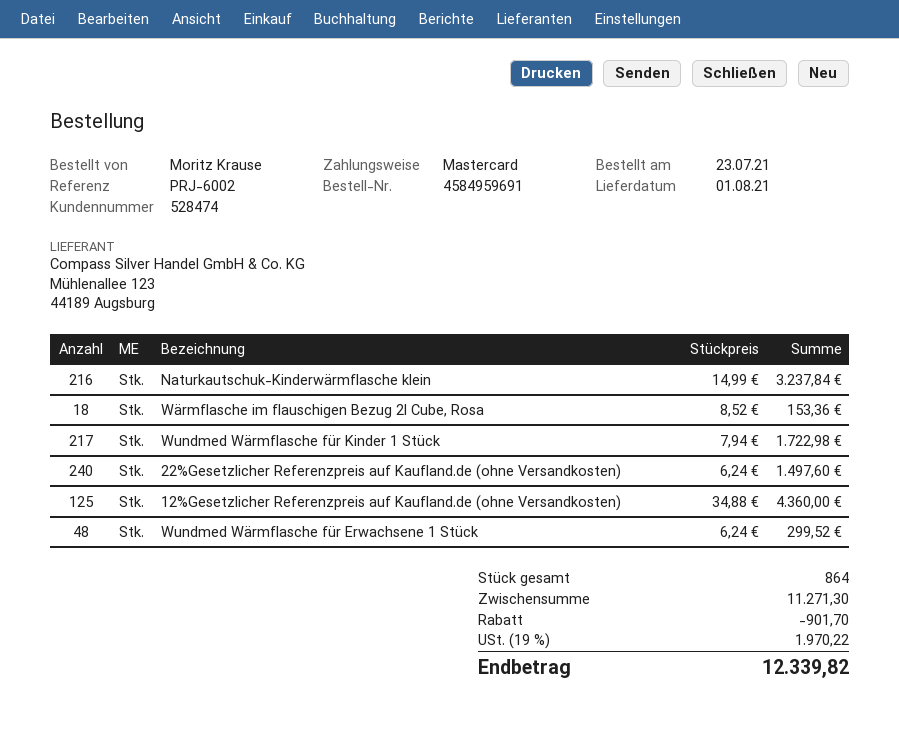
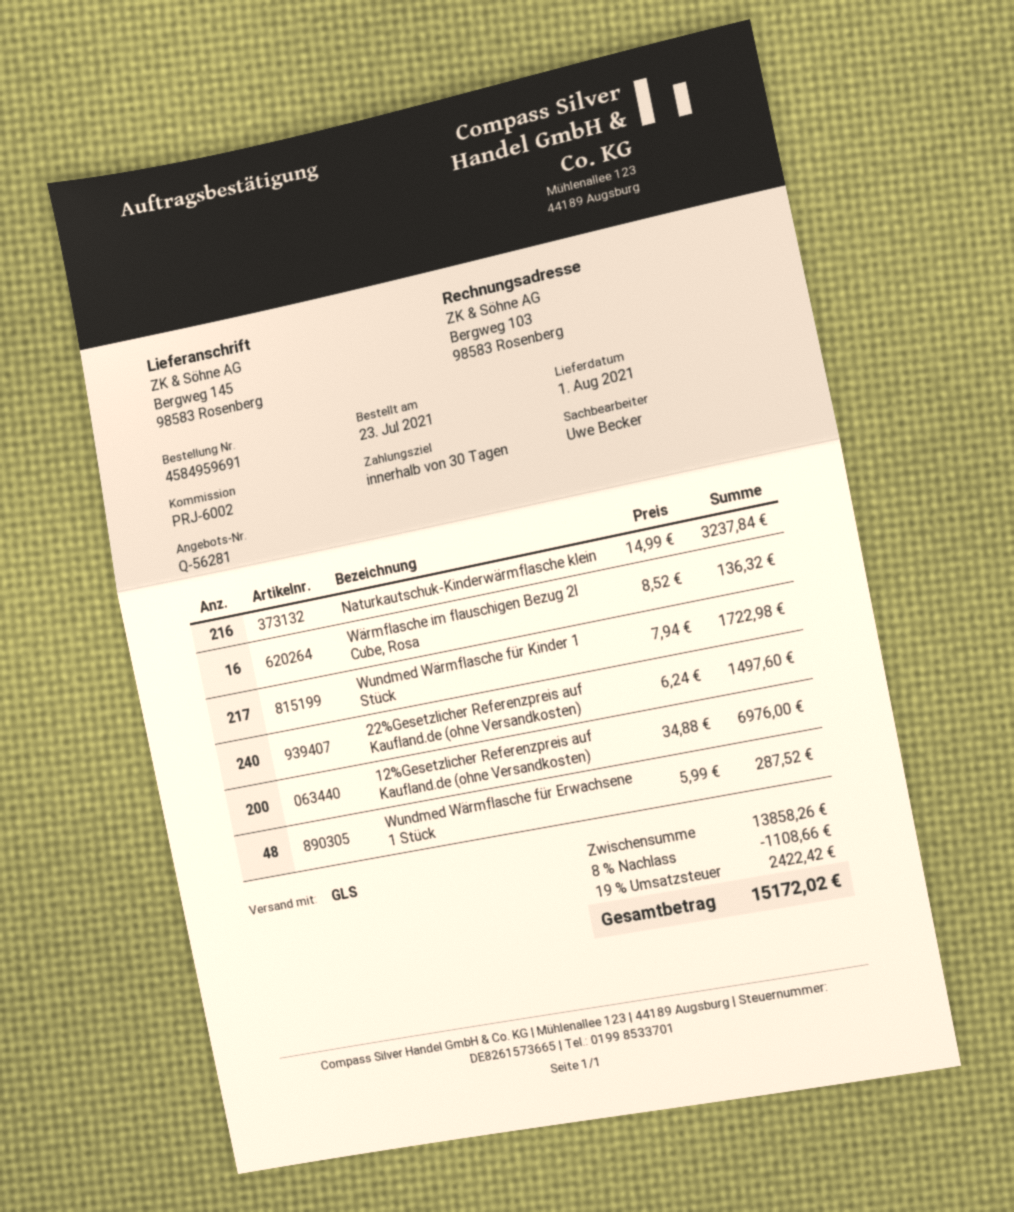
Wärmflasche im flauschigen Bezug 2l Cube, Rosa: 18 x 8.52 = 153.36 -> 16 x 8.52 = 136.32
12%Gesetzlicher Referenzpreis auf Kaufland.de (ohne Versandkosten): 125 x 34.88 = 4360.00 -> 200 x 34.88 = 6976.00
Wundmed Wärmflasche für Erwachsene 1 Stück: 48 x 6.24 = 299.52 -> 48 x 5.99 = 287.52
subtotal: 11271.30 -> 13858.26
discount: 901.70 -> 1108.66
tax: 19% = 1970.22 -> 19% = 2422.42
total: 12339.82 -> 15172.02

